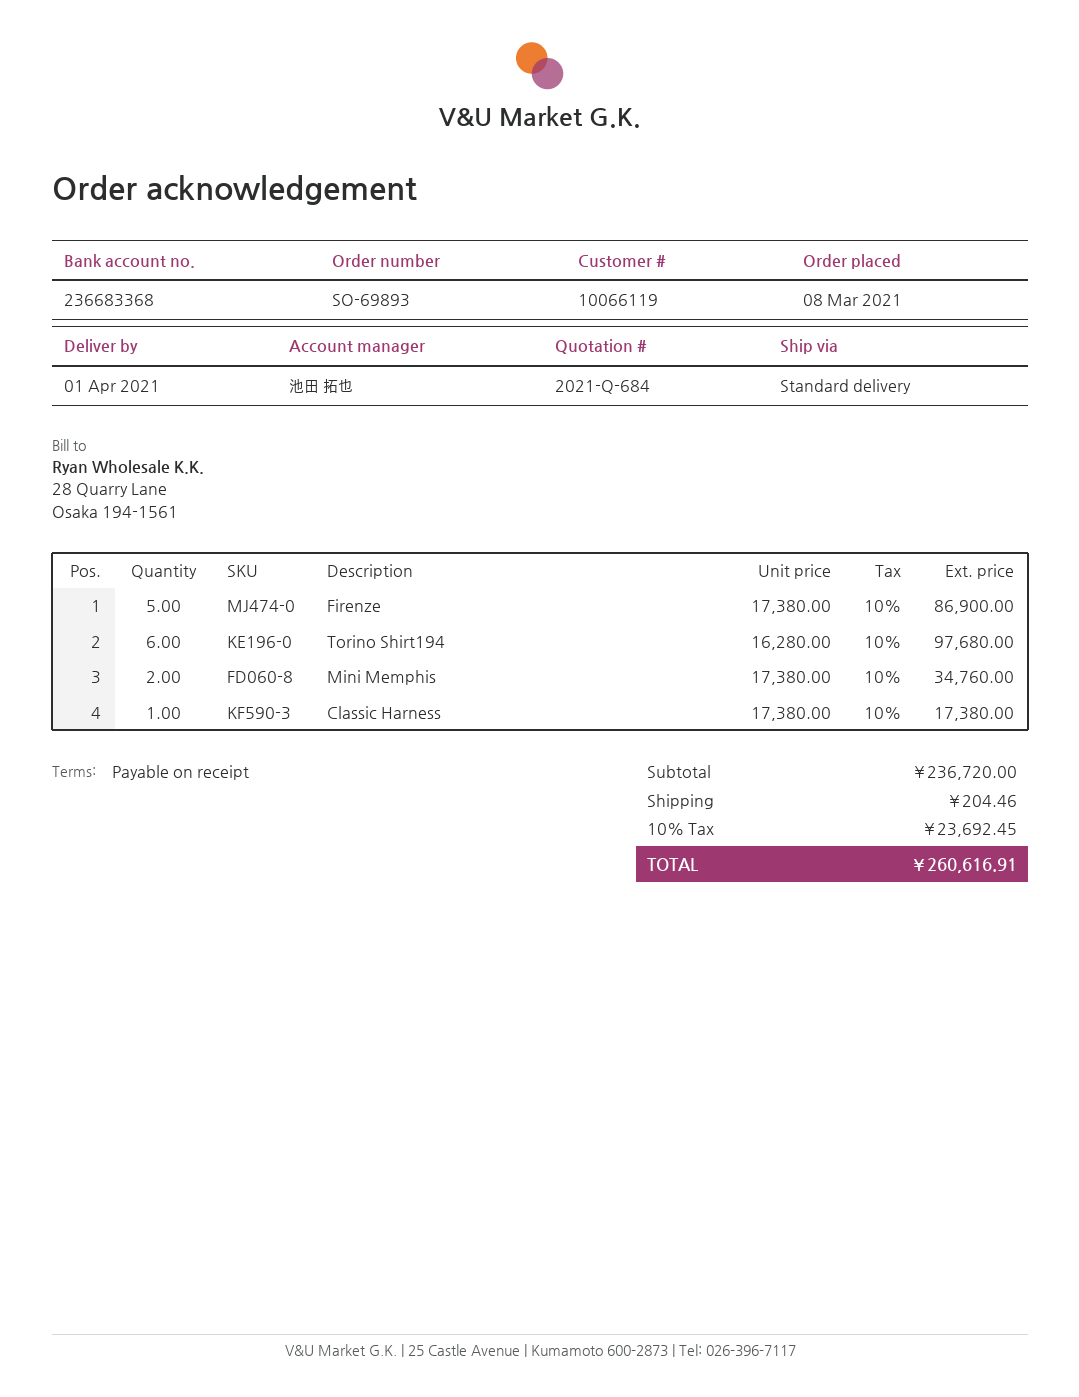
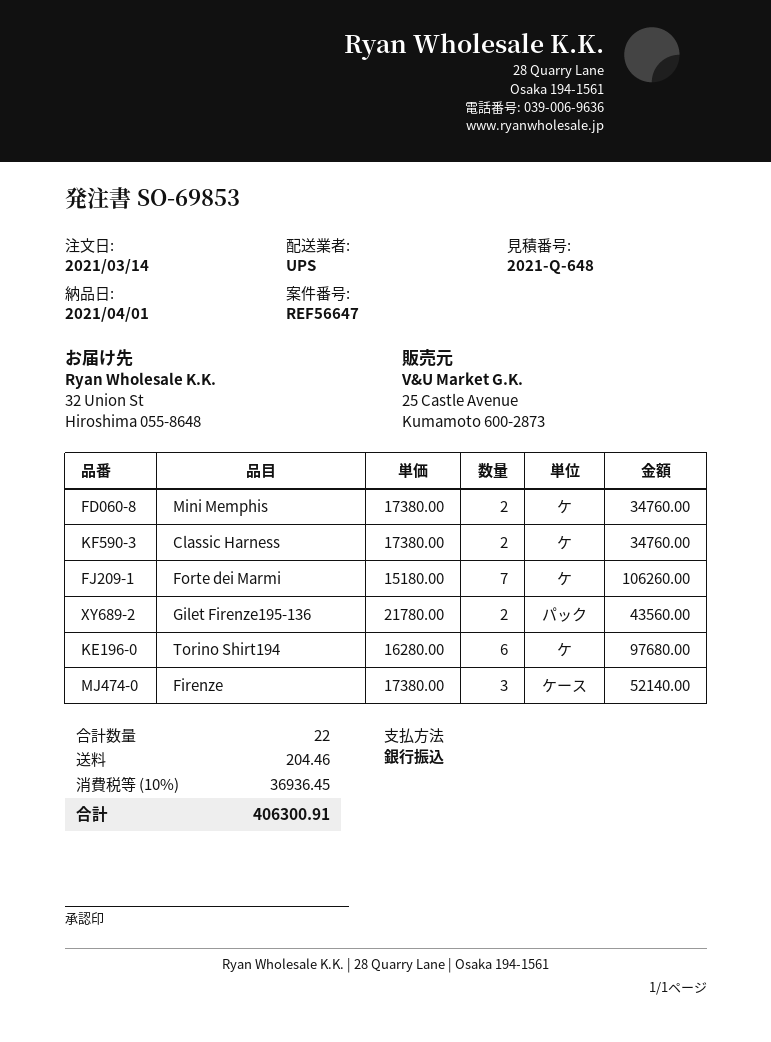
quote number: 2021-Q-684 -> 2021-Q-648
order number: SO-69893 -> SO-69853
order date: 2021-03-08 -> 2021-03-14
shipping method: standard -> UPS
Firenze: 5 x 17380.00 = 86900.00 -> 3 x 17380.00 = 52140.00
Classic Harness: 1 x 17380.00 = 17380.00 -> 2 x 17380.00 = 34760.00
Forte dei Marmi: none -> 7 x 15180.00 = 106260.00
Gilet Firenze195-136: none -> 2 x 21780.00 = 43560.00
tax: 10% = 23692.45 -> 10% = 36936.45
total: 260616.91 -> 406300.91

